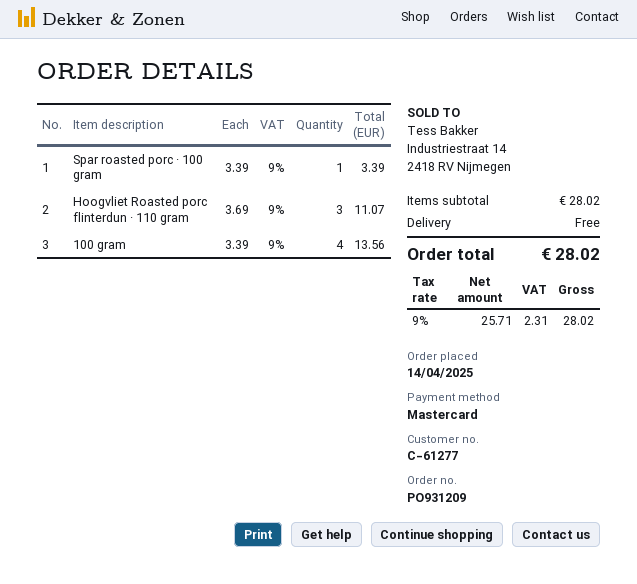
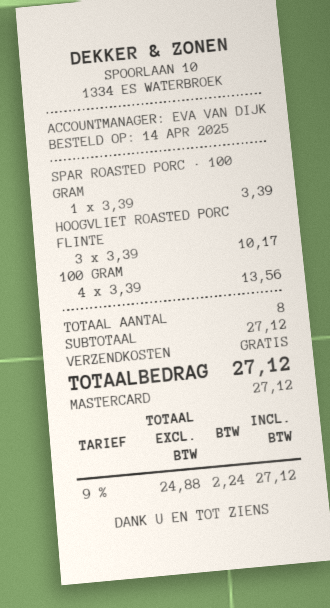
Hoogvliet Roasted porc flinterdun · 110 gram: 3 x 3.69 = 11.07 -> 3 x 3.39 = 10.17
subtotal: 28.02 -> 27.12
net: 25.71 -> 24.88
tax: 9% = 2.31 -> 9% = 2.24
total: 28.02 -> 27.12

